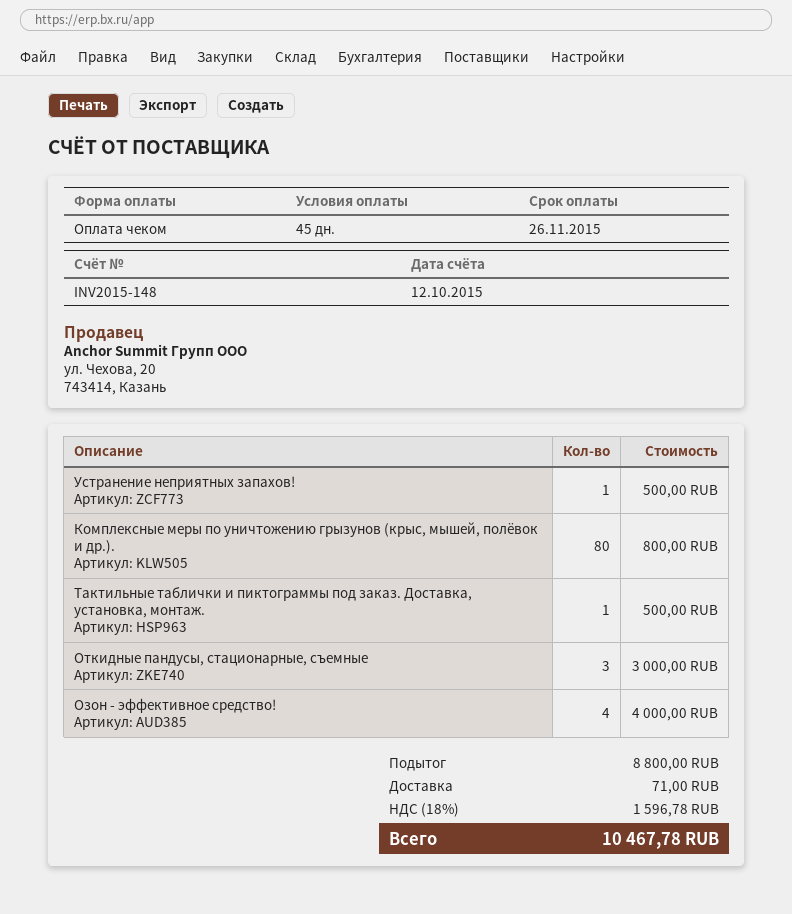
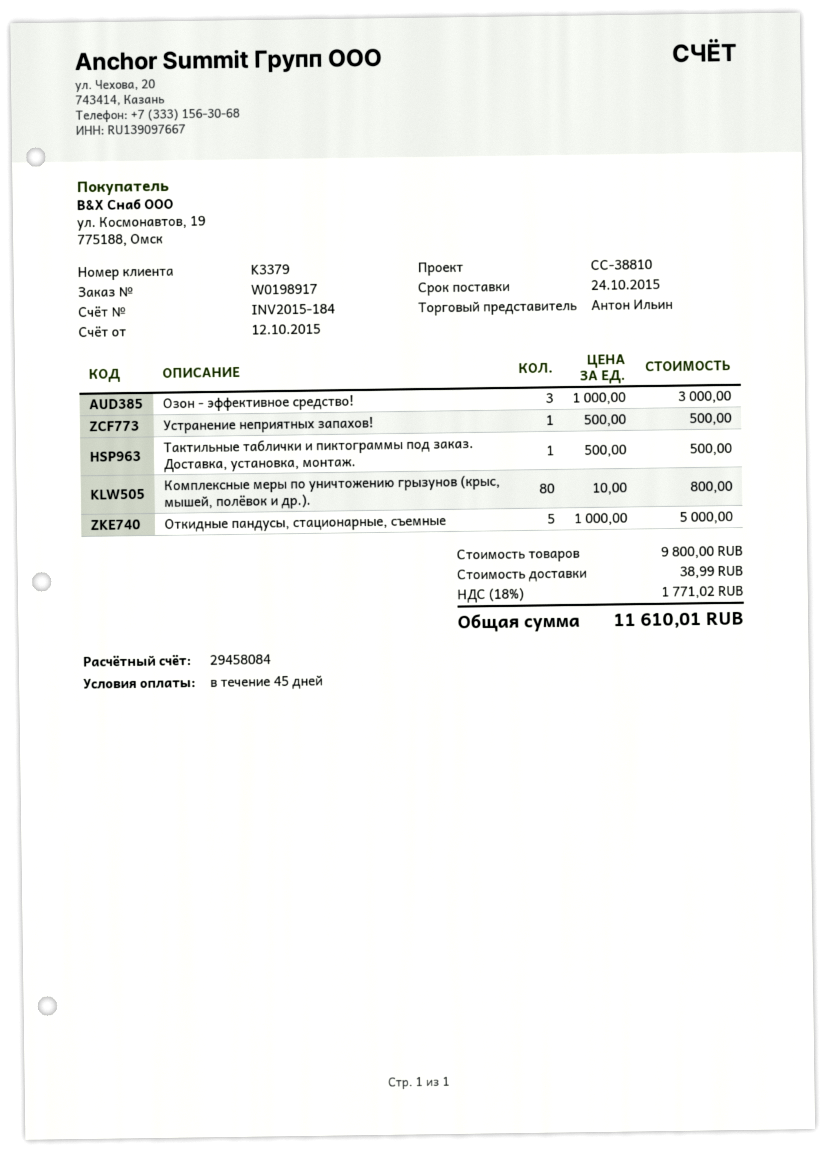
invoice number: INV2015-148 -> INV2015-184
Откидные пандусы, стационарные, съемные: 3 for 3000.00 -> 5 for 5000.00
Озон - эффективное средство!: 4 for 4000.00 -> 3 for 3000.00
subtotal: 8800.00 -> 9800.00
shipping: 71.00 -> 38.99
tax: 18% = 1596.78 -> 18% = 1771.02
total: 10467.78 -> 11610.01

